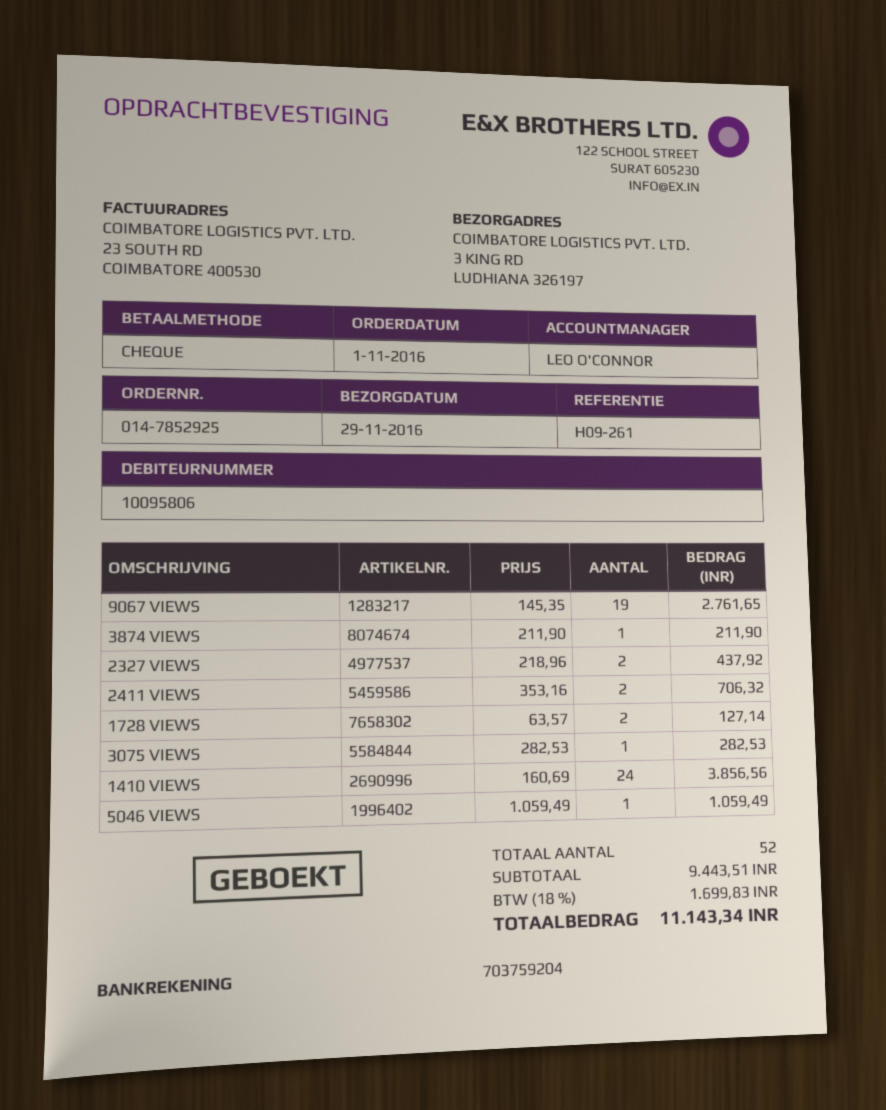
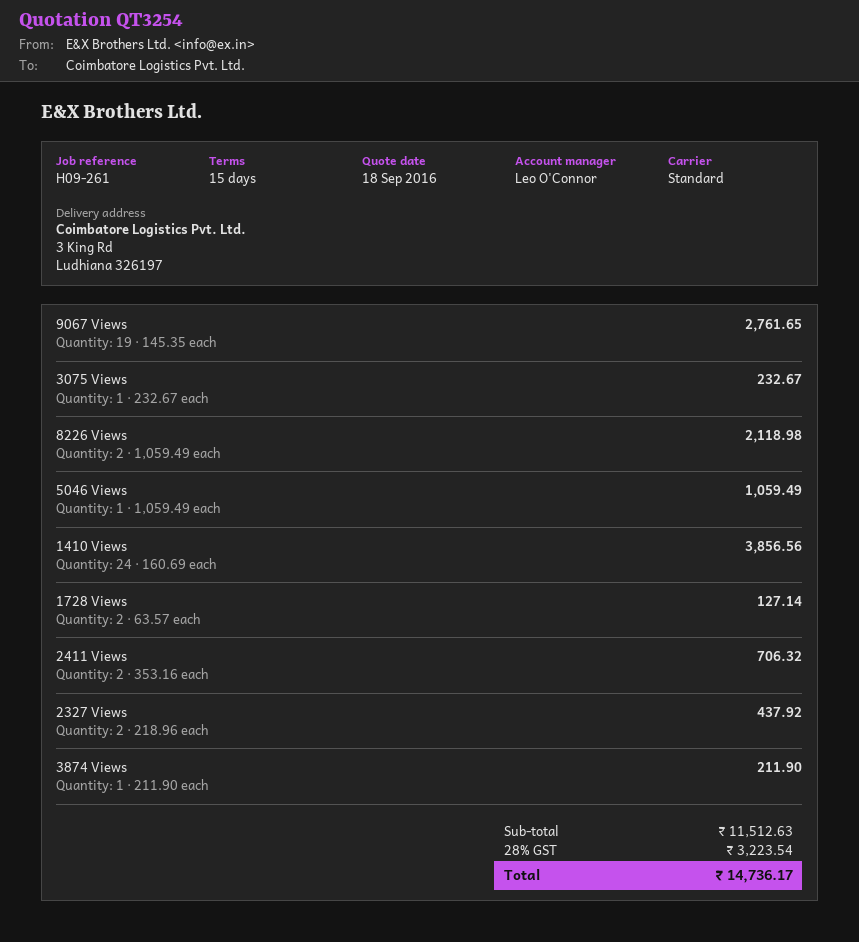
3075 VIEWS: 1 x 282.53 = 282.53 -> 1 x 232.67 = 232.67
8226 Views: none -> 2 x 1059.49 = 2118.98
subtotal: 9443.51 -> 11512.63
tax: 18% = 1699.83 -> 28% = 3223.54
total: 11143.34 -> 14736.17

